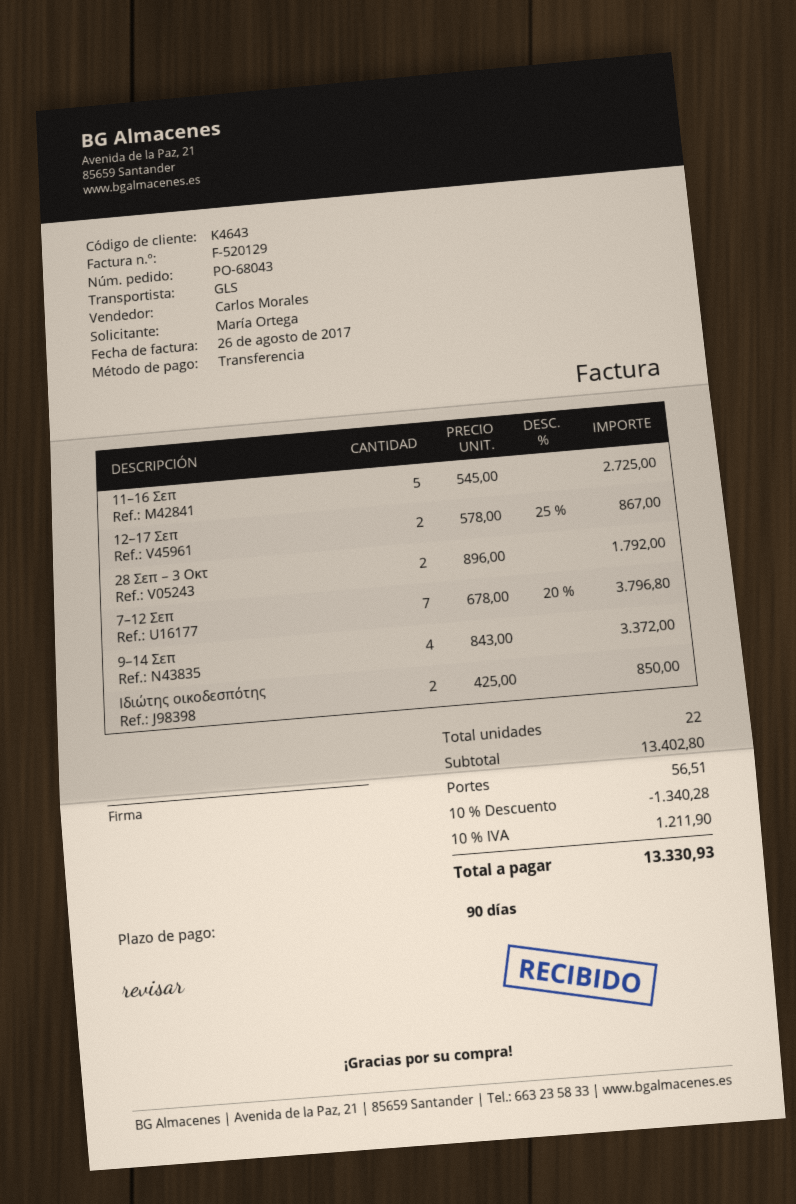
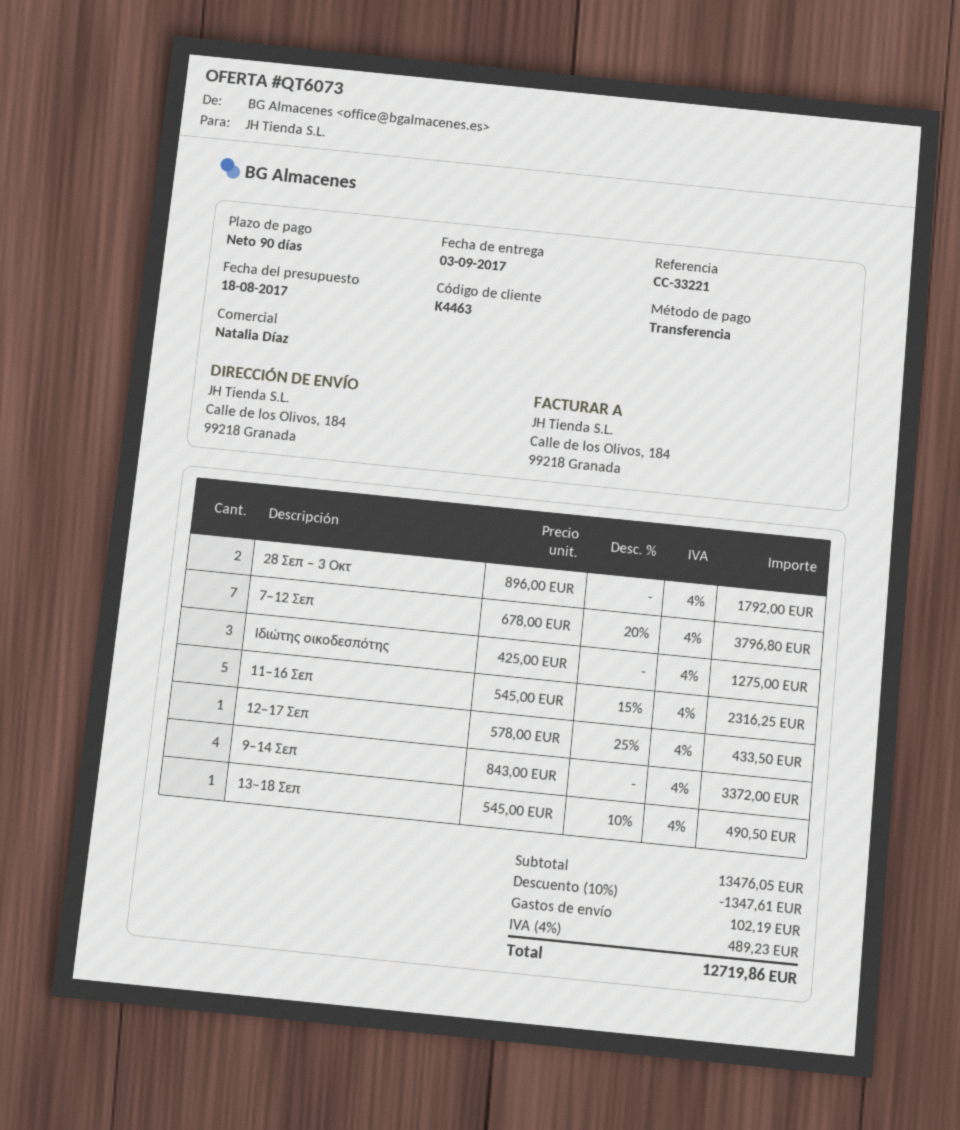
customer number: K4643 -> K4463
sales rep: Carlos Morales -> Natalia Díaz
11–16 Σεπ: 5 x 545.00 = 2725.00 -> 5 x 545.00 - 15% = 2316.25
12–17 Σεπ: 2 x 578.00 - 25% = 867.00 -> 1 x 578.00 - 25% = 433.50
Ιδιώτης οικοδεσπότης: 2 x 425.00 = 850.00 -> 3 x 425.00 = 1275.00
13–18 Σεπ: none -> 1 x 545.00 - 10% = 490.50
subtotal: 13402.80 -> 13476.05
discount: 10% = 1340.28 -> 10% = 1347.61
shipping: 56.51 -> 102.19
tax: 10% = 1211.90 -> 4% = 489.23
total: 13330.93 -> 12719.86

